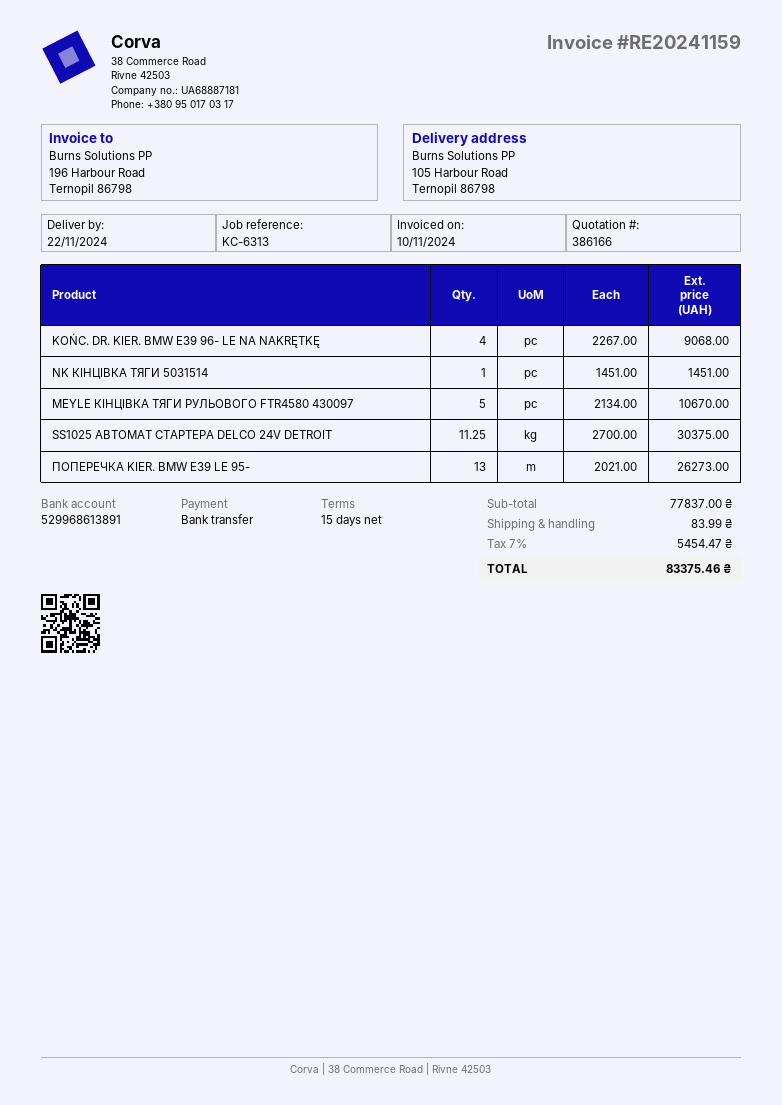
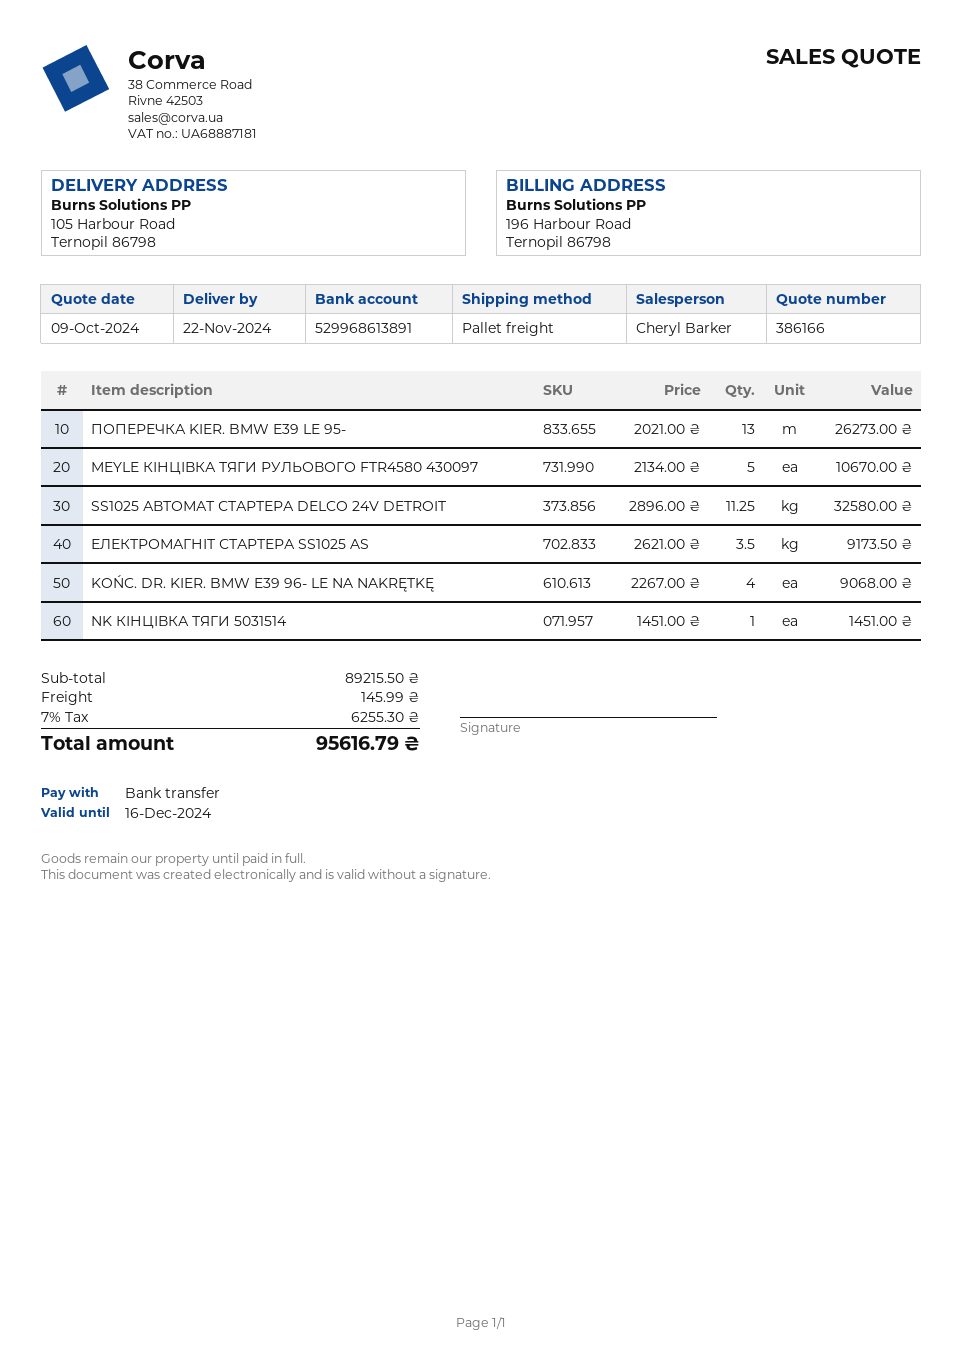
SS1025 АВТОМАТ СТАРТЕРА DELCO 24V DETROIT: 11.25 x 2700.00 = 30375.00 -> 11.25 x 2896.00 = 32580.00
ЕЛЕКТРОМАГНІТ СТАРТЕРА SS1025 AS: none -> 3.5 x 2621.00 = 9173.50
subtotal: 77837.00 -> 89215.50
shipping: 83.99 -> 145.99
tax: 7% = 5454.47 -> 7% = 6255.30
total: 83375.46 -> 95616.79

